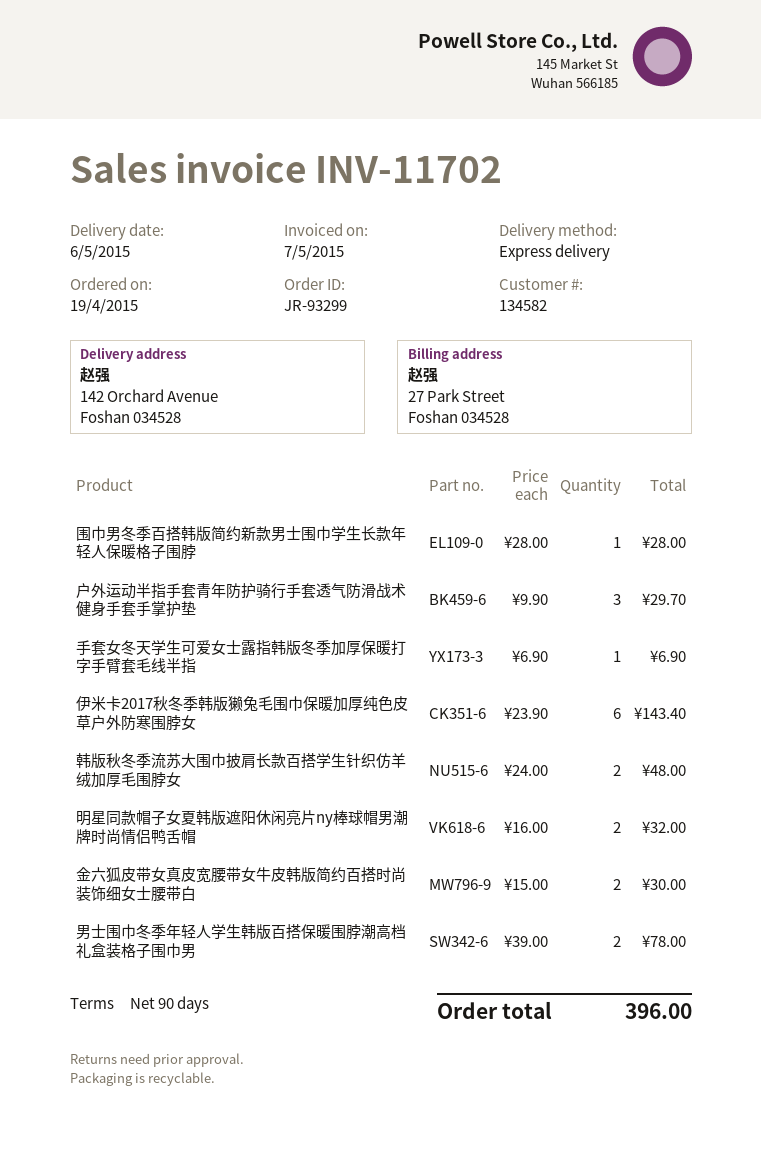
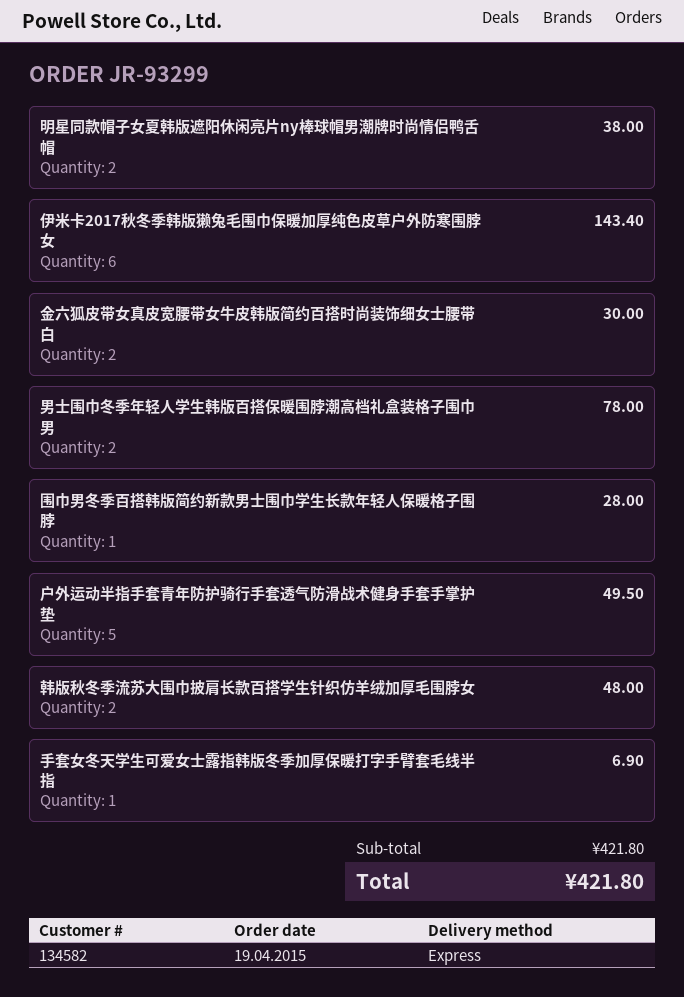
户外运动半指手套青年防护骑行手套透气防滑战术健身手套手掌护垫: 3 for 29.70 -> 5 for 49.50
明星同款帽子女夏韩版遮阳休闲亮片ny棒球帽男潮牌时尚情侣鸭舌帽: 2 for 32.00 -> 2 for 38.00
total: 396.00 -> 421.80

